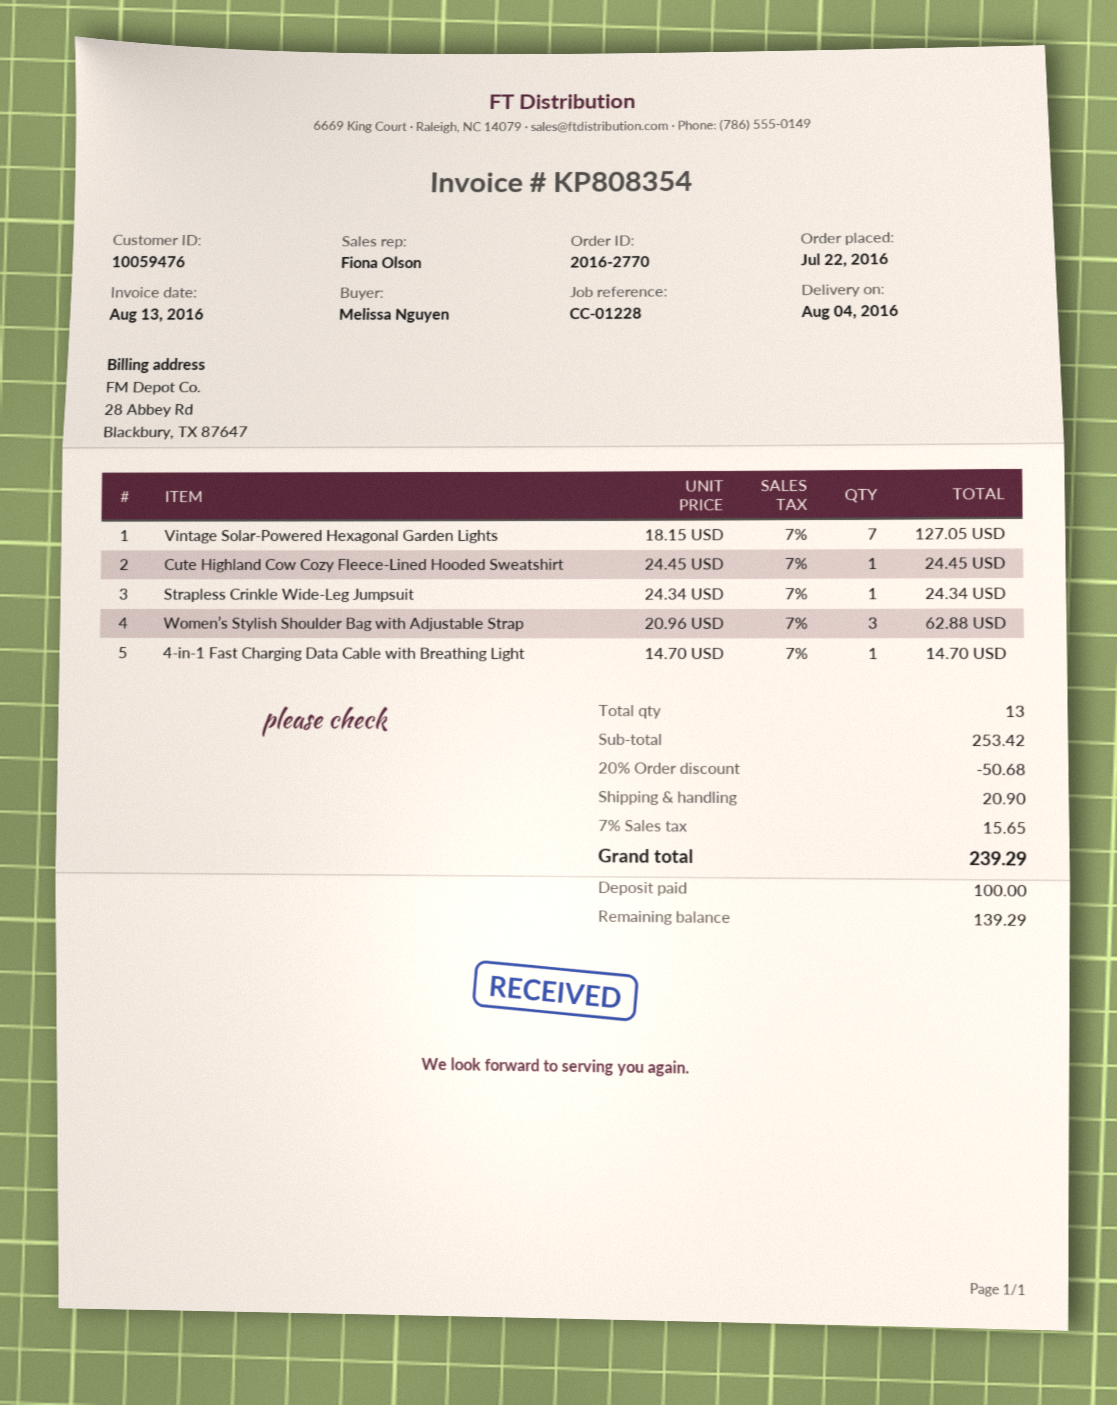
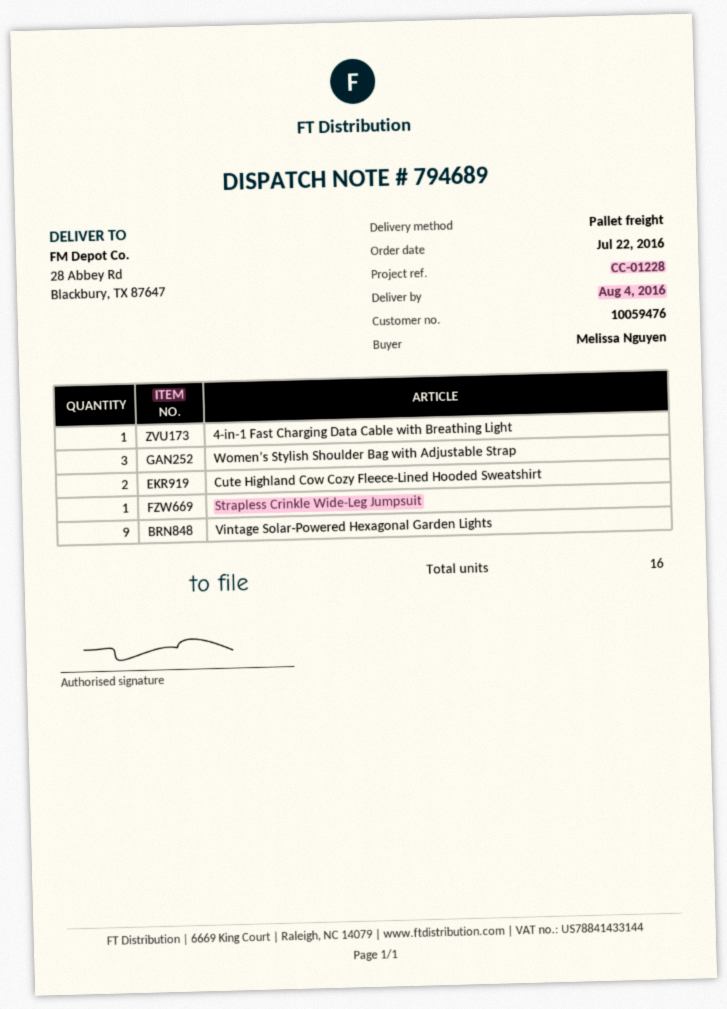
Vintage Solar-Powered Hexagonal Garden Lights: 7 -> 9
Cute Highland Cow Cozy Fleece-Lined Hooded Sweatshirt: 1 -> 2
total quantity: 13 -> 16

